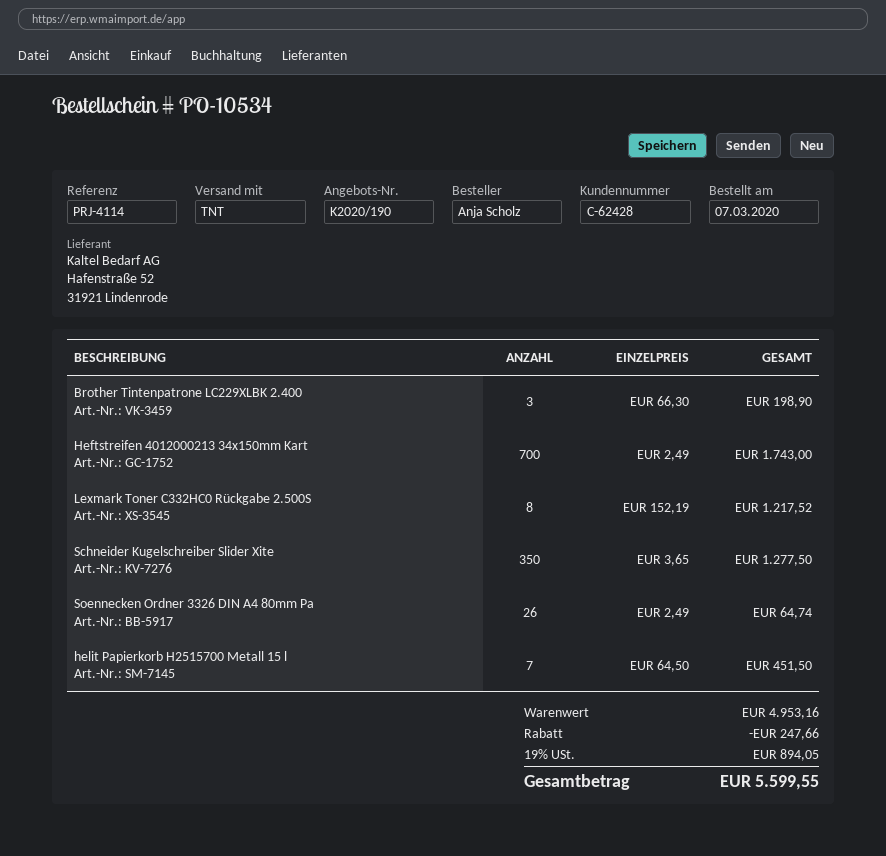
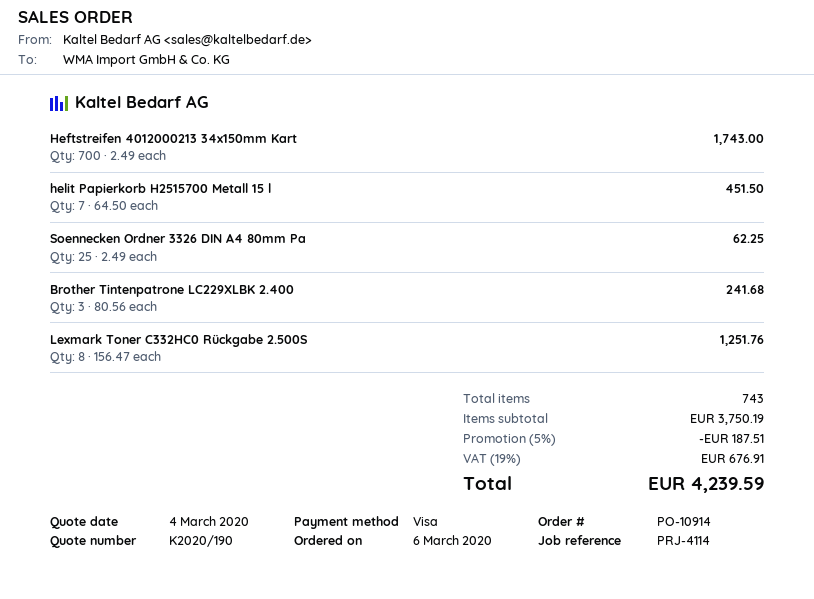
order number: PO-10534 -> PO-10914
order date: 2020-03-07 -> 2020-03-06
Brother Tintenpatrone LC229XLBK 2.400: 3 x 66.30 = 198.90 -> 3 x 80.56 = 241.68
Lexmark Toner C332HC0 Rückgabe 2.500S: 8 x 152.19 = 1217.52 -> 8 x 156.47 = 1251.76
Schneider Kugelschreiber Slider Xite: 350 x 3.65 = 1277.50 -> none
Soennecken Ordner 3326 DIN A4 80mm Pa: 26 x 2.49 = 64.74 -> 25 x 2.49 = 62.25
subtotal: 4953.16 -> 3750.19
discount: 247.66 -> 187.51
tax: 19% = 894.05 -> 19% = 676.91
total: 5599.55 -> 4239.59

